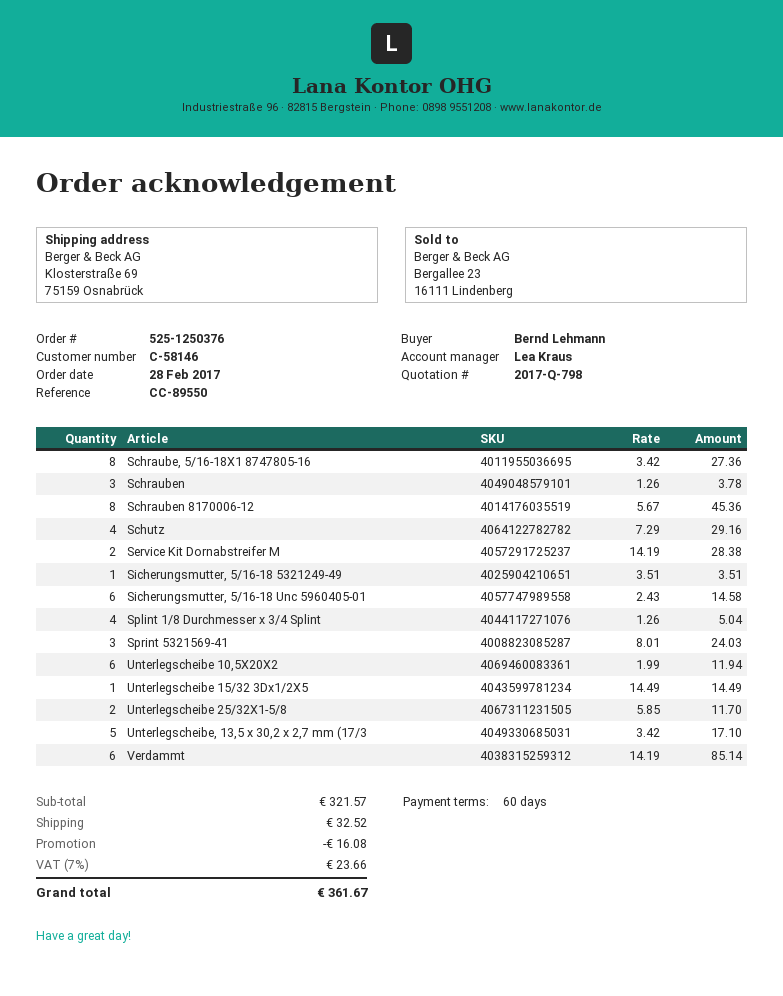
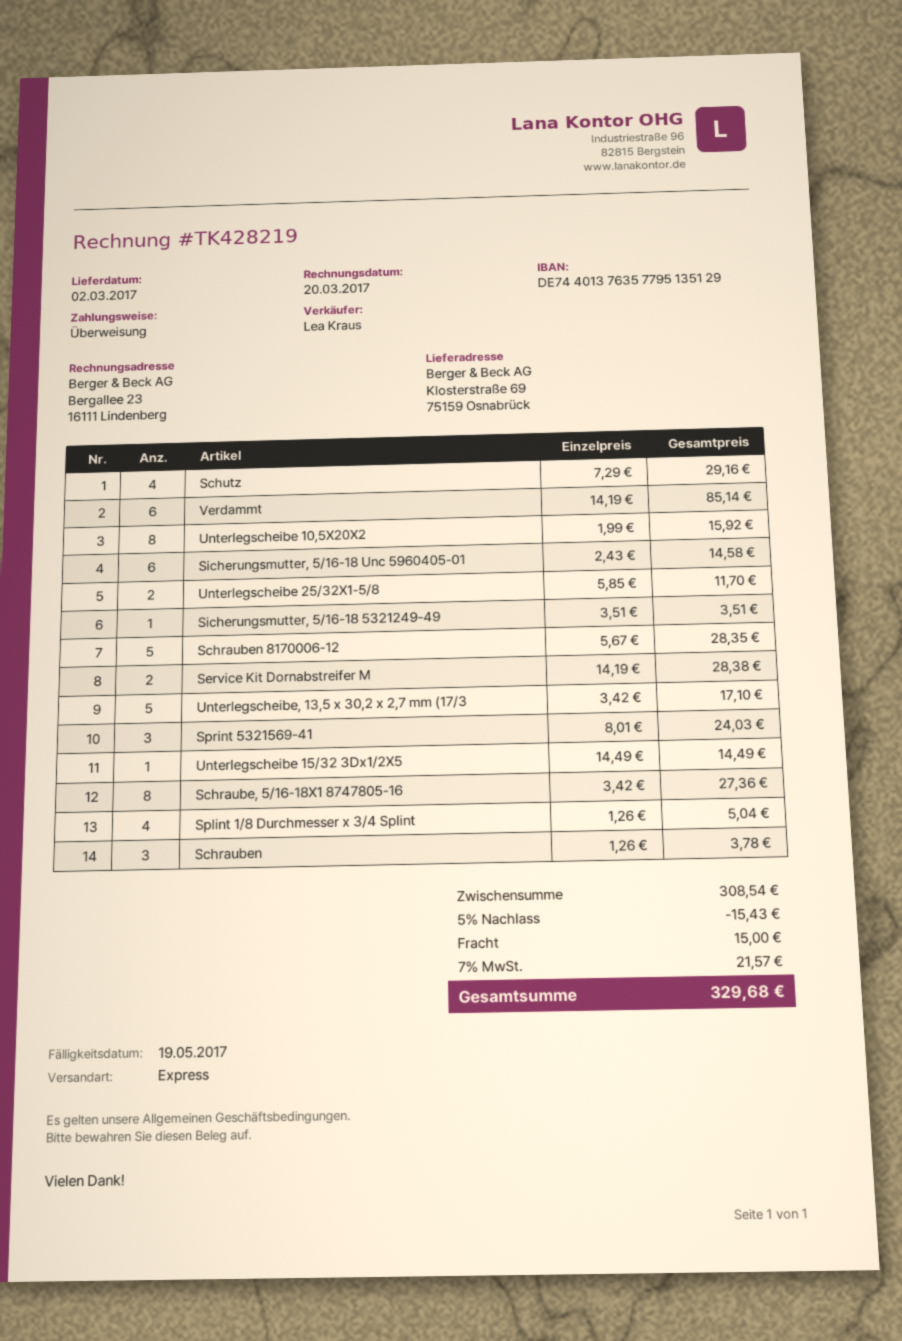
Schrauben 8170006-12: 8 x 5.67 = 45.36 -> 5 x 5.67 = 28.35
Unterlegscheibe 10,5X20X2: 6 x 1.99 = 11.94 -> 8 x 1.99 = 15.92
subtotal: 321.57 -> 308.54
discount: 16.08 -> 15.43
shipping: 32.52 -> 15.00
tax: 7% = 23.66 -> 7% = 21.57
total: 361.67 -> 329.68

